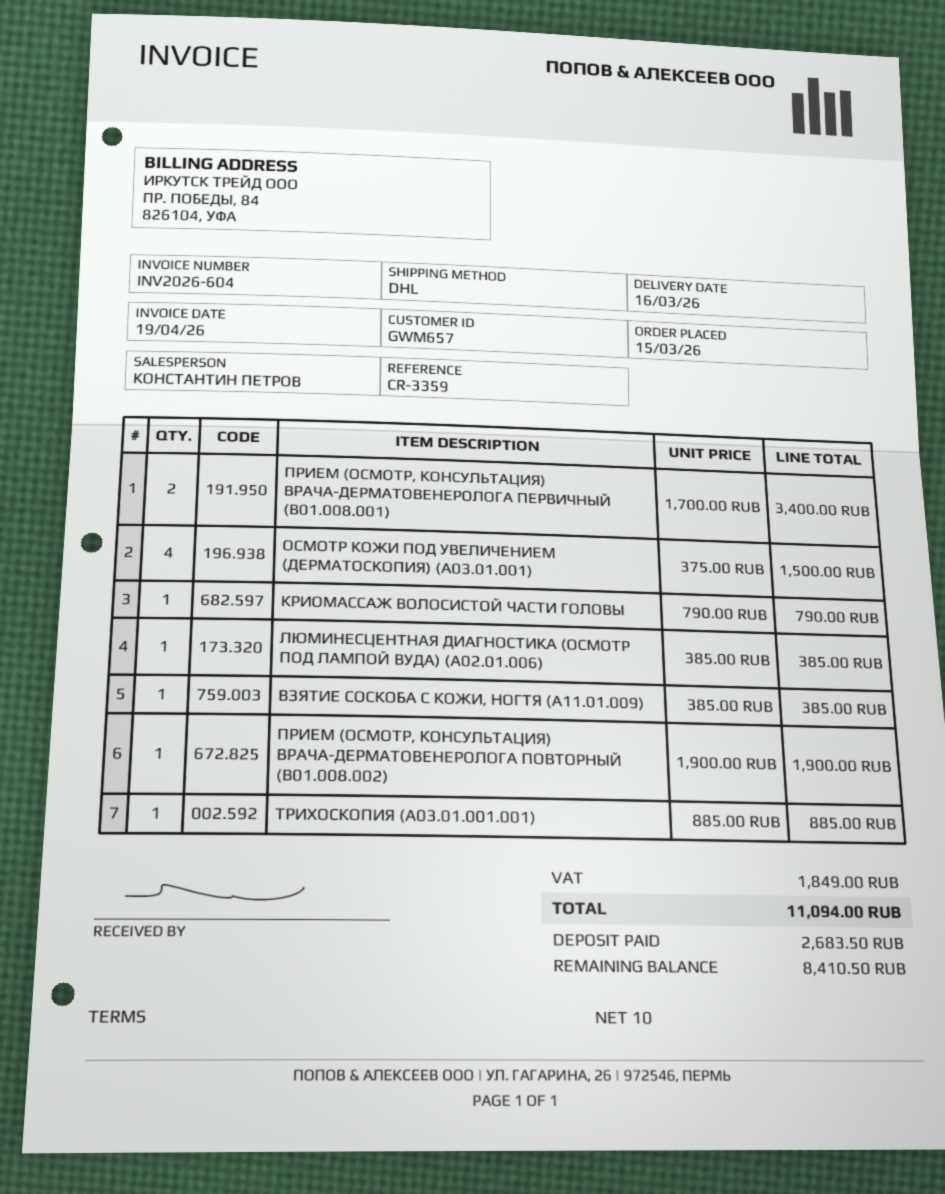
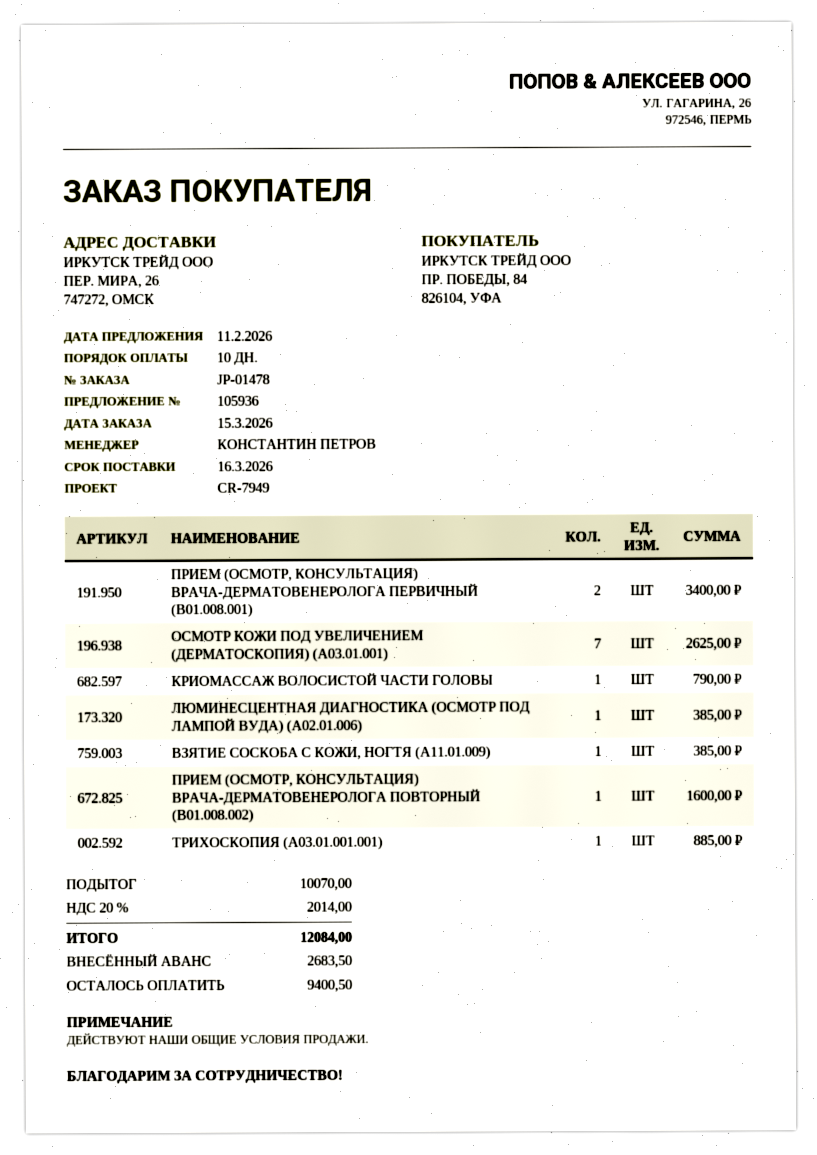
reference: CR-3359 -> CR-7949
ОСМОТР КОЖИ ПОД УВЕЛИЧЕНИЕМ (ДЕРМАТОСКОПИЯ) (A03.01.001): 4 for 1500.00 -> 7 for 2625.00
ПРИЕМ (ОСМОТР, КОНСУЛЬТАЦИЯ) ВРАЧА-ДЕРМАТОВЕНЕРОЛОГА ПОВТОРНЫЙ (B01.008.002): 1 for 1900.00 -> 1 for 1600.00
tax: 1849.00 -> 2014.00
total: 11094.00 -> 12084.00
balance: 8410.50 -> 9400.50

